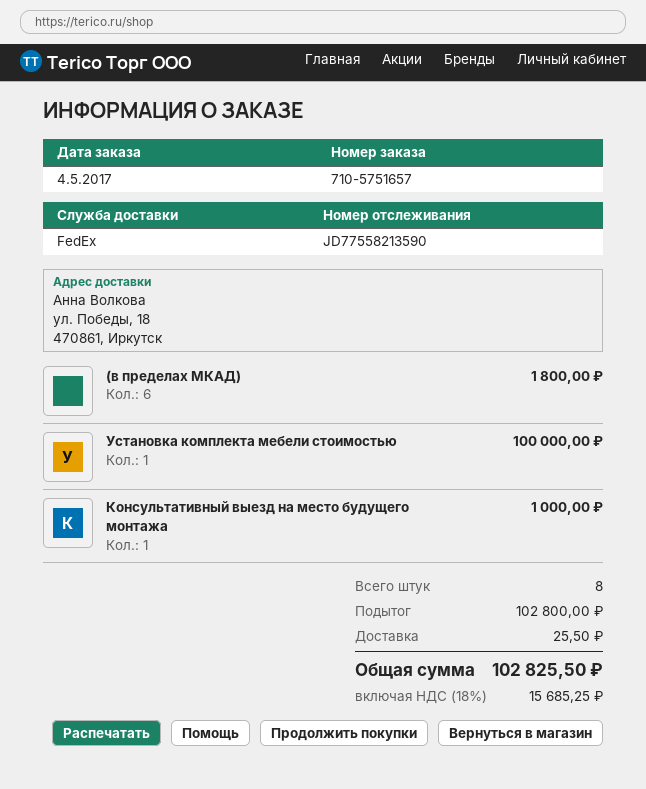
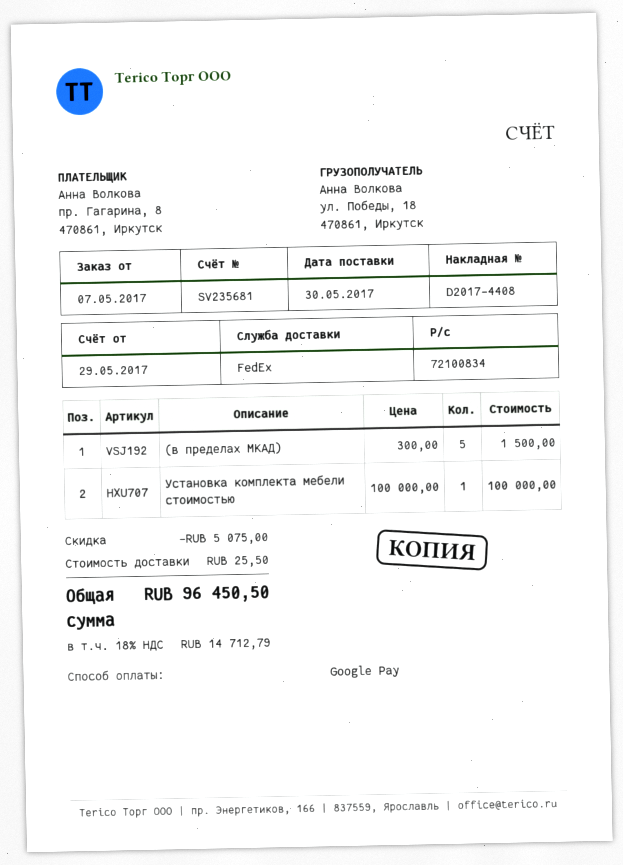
order date: 2017-05-04 -> 2017-05-07
(в пределах МКАД): 6 for 1800.00 -> 5 for 1500.00
Консультативный выезд на место будущего монтажа: 1 for 1000.00 -> none
discount: none -> 5075.00
tax: 18% = 15685.25 -> 18% = 14712.79
total: 102825.50 -> 96450.50

